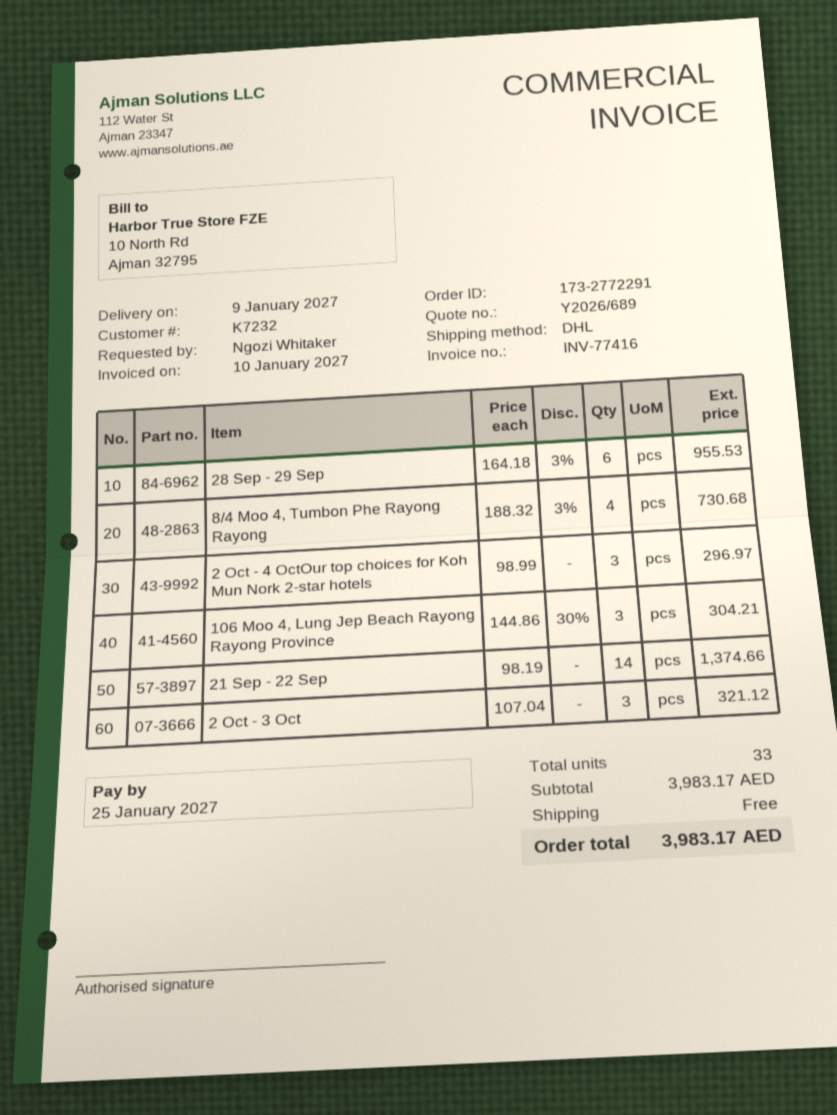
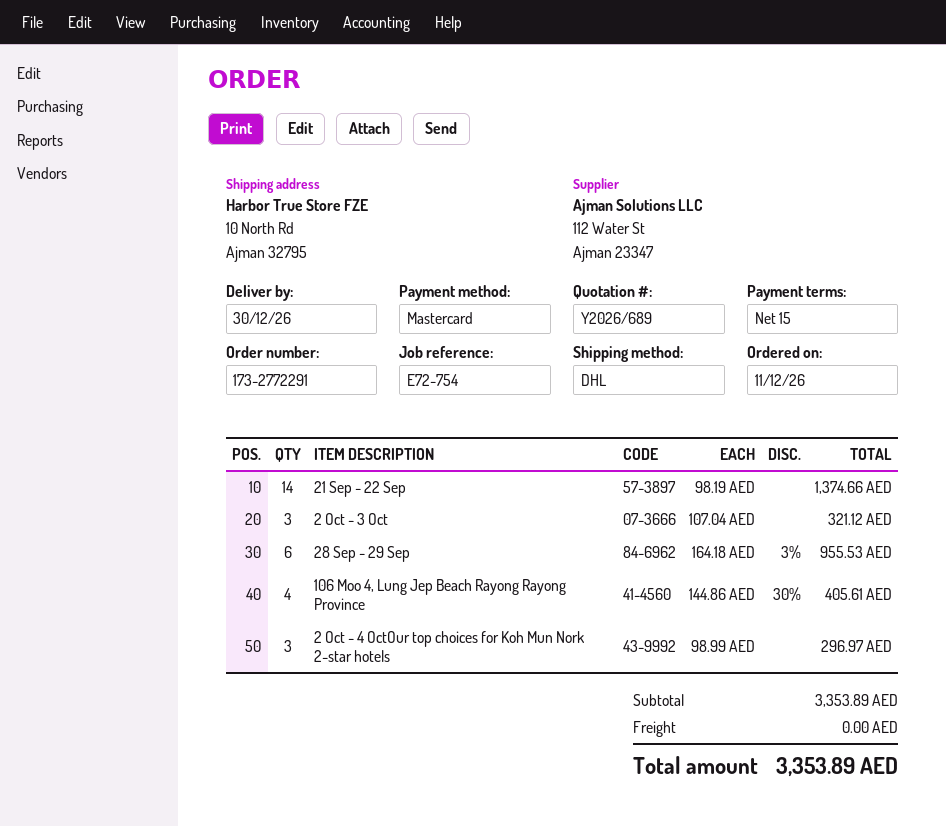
delivery date: 2027-01-09 -> 2026-12-30
8/4 Moo 4, Tumbon Phe Rayong Rayong: 4 x 188.32 - 3% = 730.68 -> none
106 Moo 4, Lung Jep Beach Rayong Rayong Province: 3 x 144.86 - 30% = 304.21 -> 4 x 144.86 - 30% = 405.61
subtotal: 3983.17 -> 3353.89
total: 3983.17 -> 3353.89

